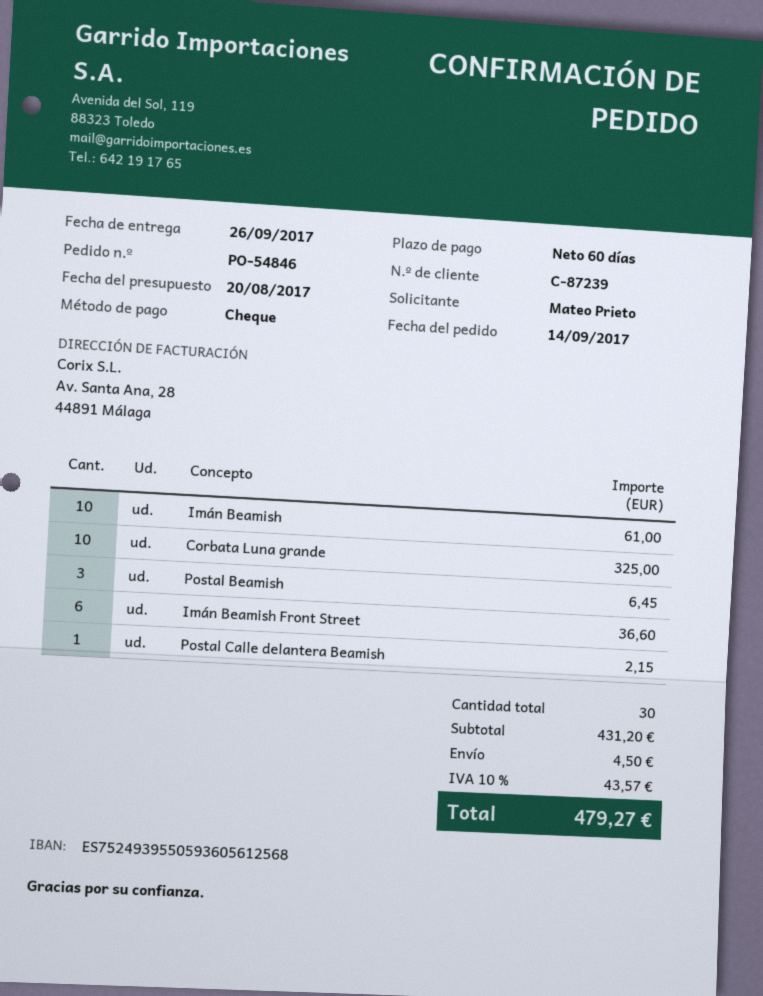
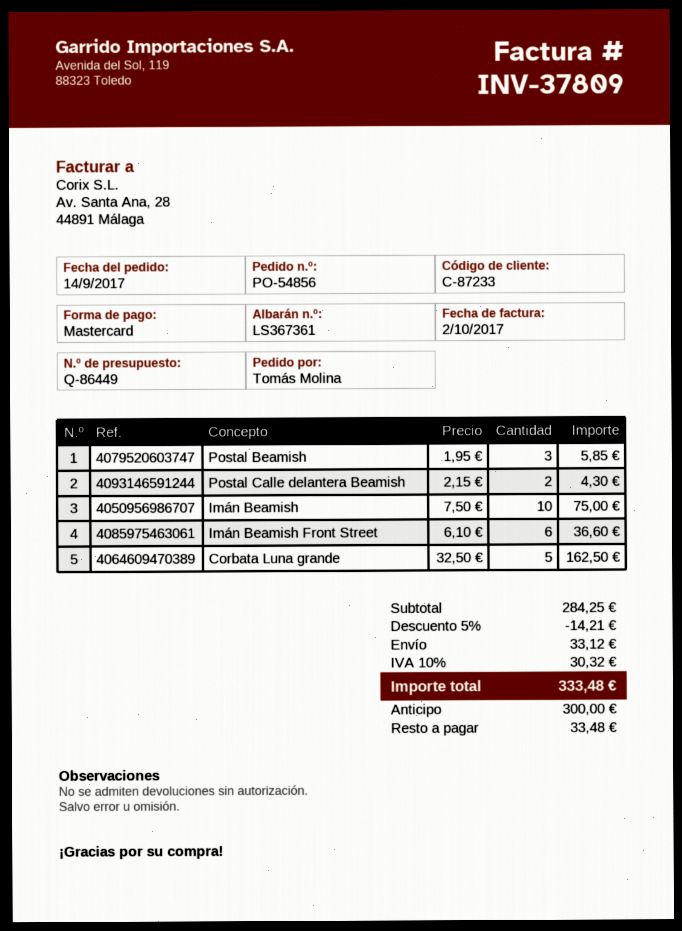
order number: PO-54846 -> PO-54856
customer number: C-87239 -> C-87233
ordered by: Mateo Prieto -> Tomás Molina
payment method: cheque -> Mastercard
Imán Beamish: 10 for 61.00 -> 10 for 75.00
Corbata Luna grande: 10 for 325.00 -> 5 for 162.50
Postal Beamish: 3 for 6.45 -> 3 for 5.85
Postal Calle delantera Beamish: 1 for 2.15 -> 2 for 4.30
subtotal: 431.20 -> 284.25
discount: none -> 5% = 14.21
shipping: 4.50 -> 33.12
tax: 10% = 43.57 -> 10% = 30.32
total: 479.27 -> 333.48

